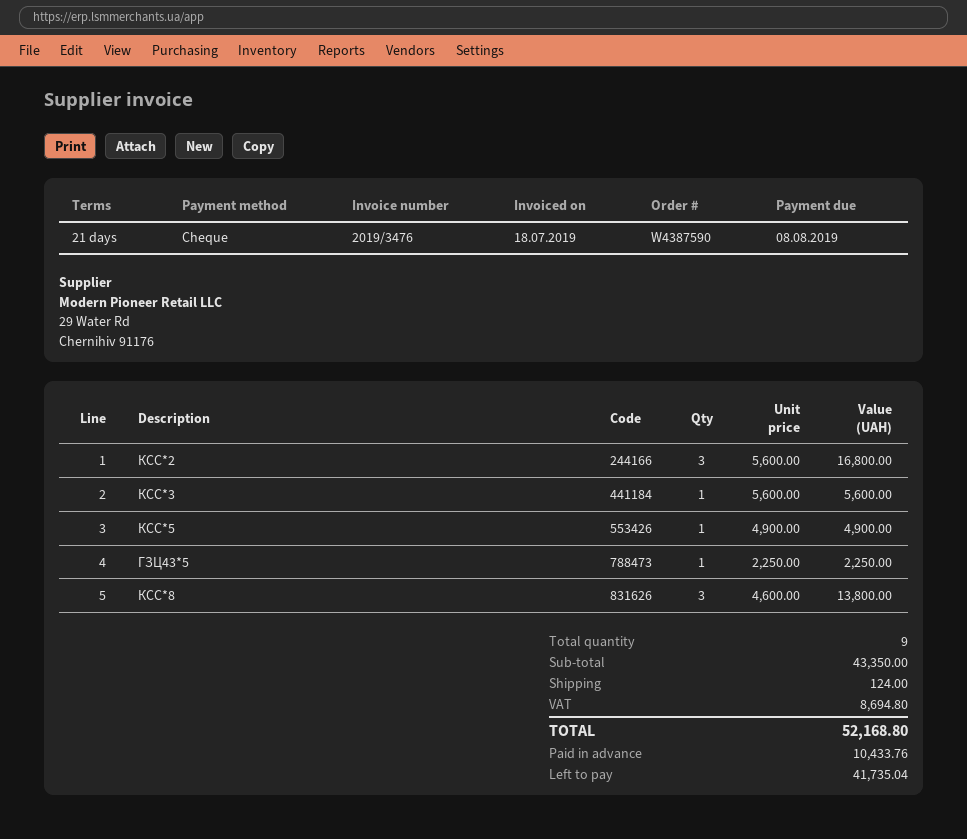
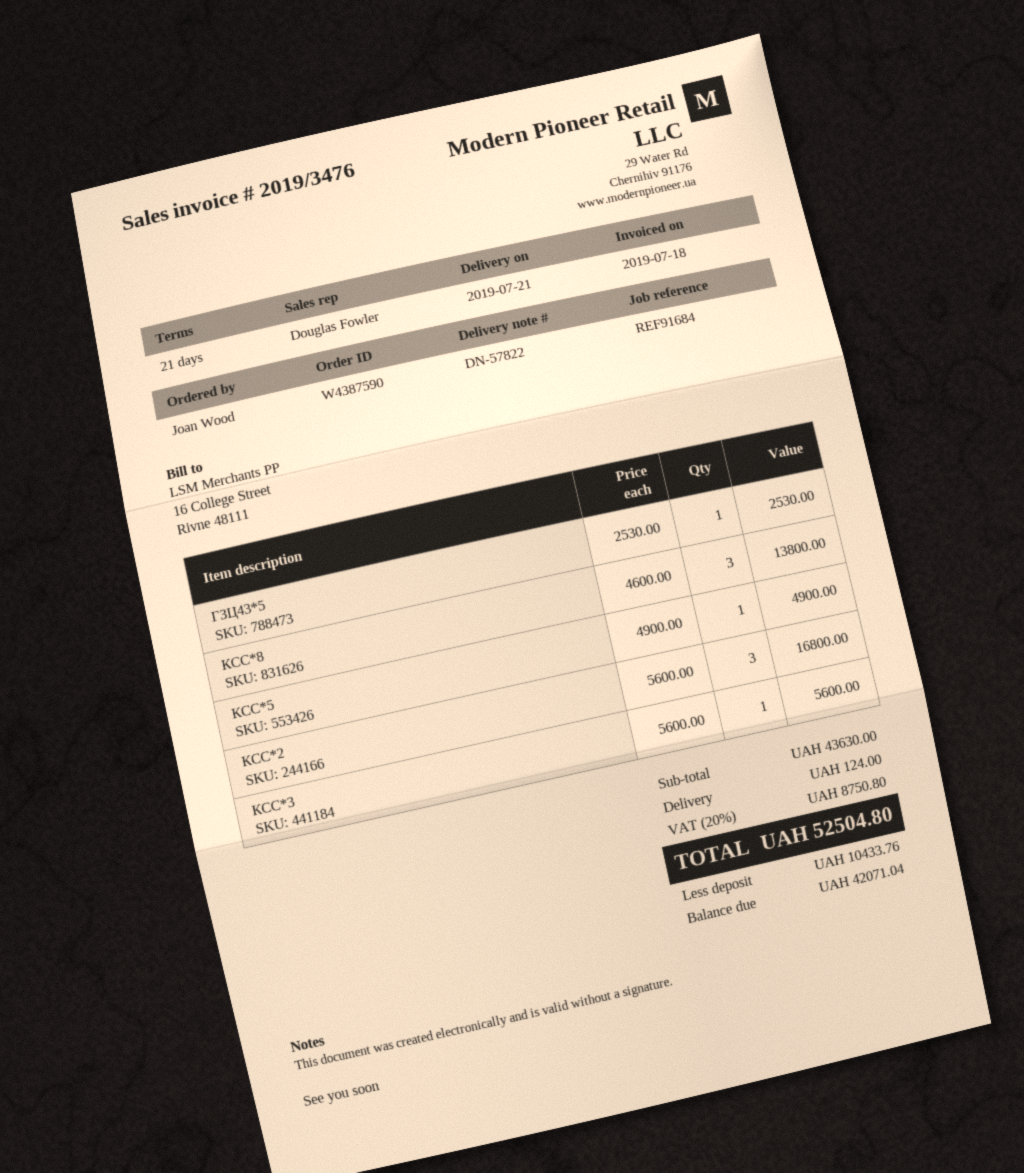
ГЗЦ43*5: 1 x 2250.00 = 2250.00 -> 1 x 2530.00 = 2530.00
subtotal: 43350.00 -> 43630.00
tax: 8694.80 -> 8750.80
total: 52168.80 -> 52504.80
balance: 41735.04 -> 42071.04

